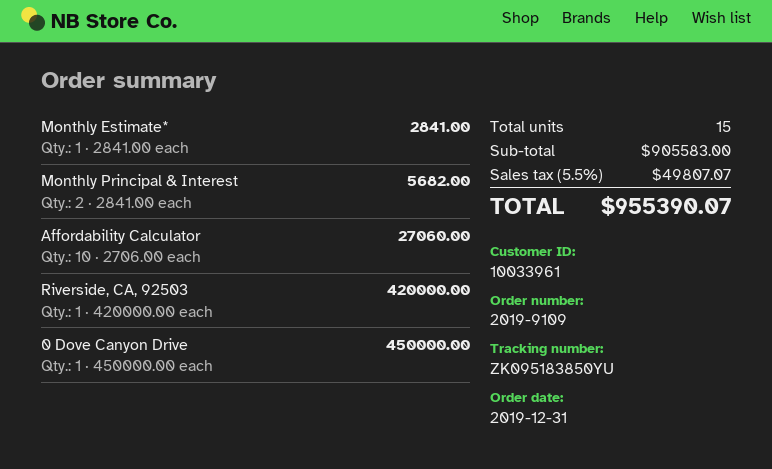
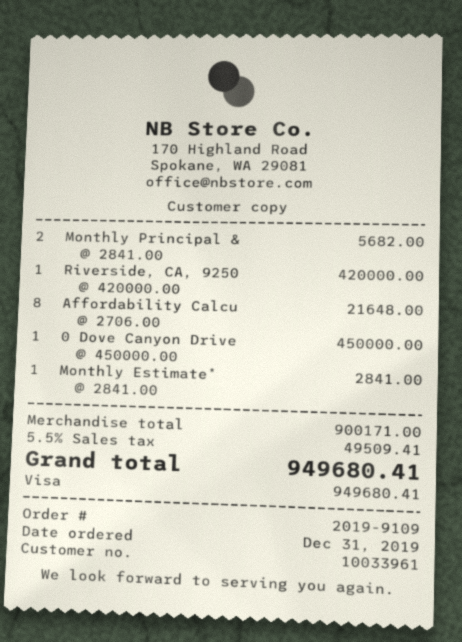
Affordability Calculator: 10 x 2706.00 = 27060.00 -> 8 x 2706.00 = 21648.00
subtotal: 905583.00 -> 900171.00
tax: 5.5% = 49807.07 -> 5.5% = 49509.41
total: 955390.07 -> 949680.41

